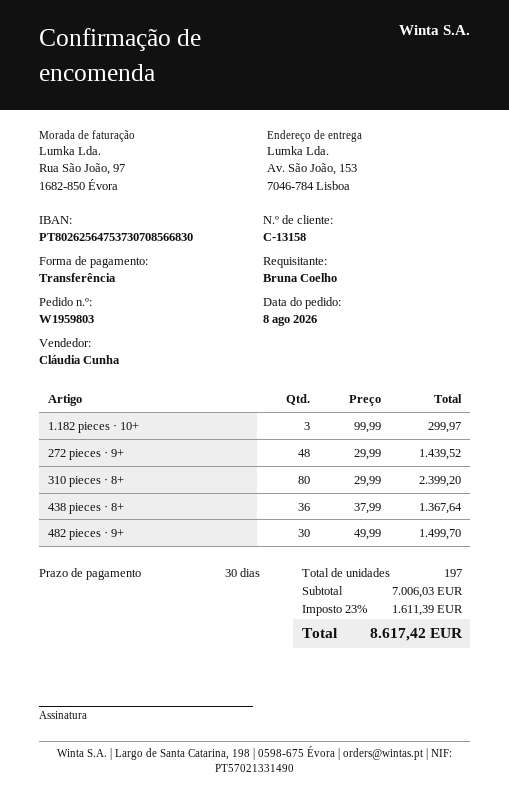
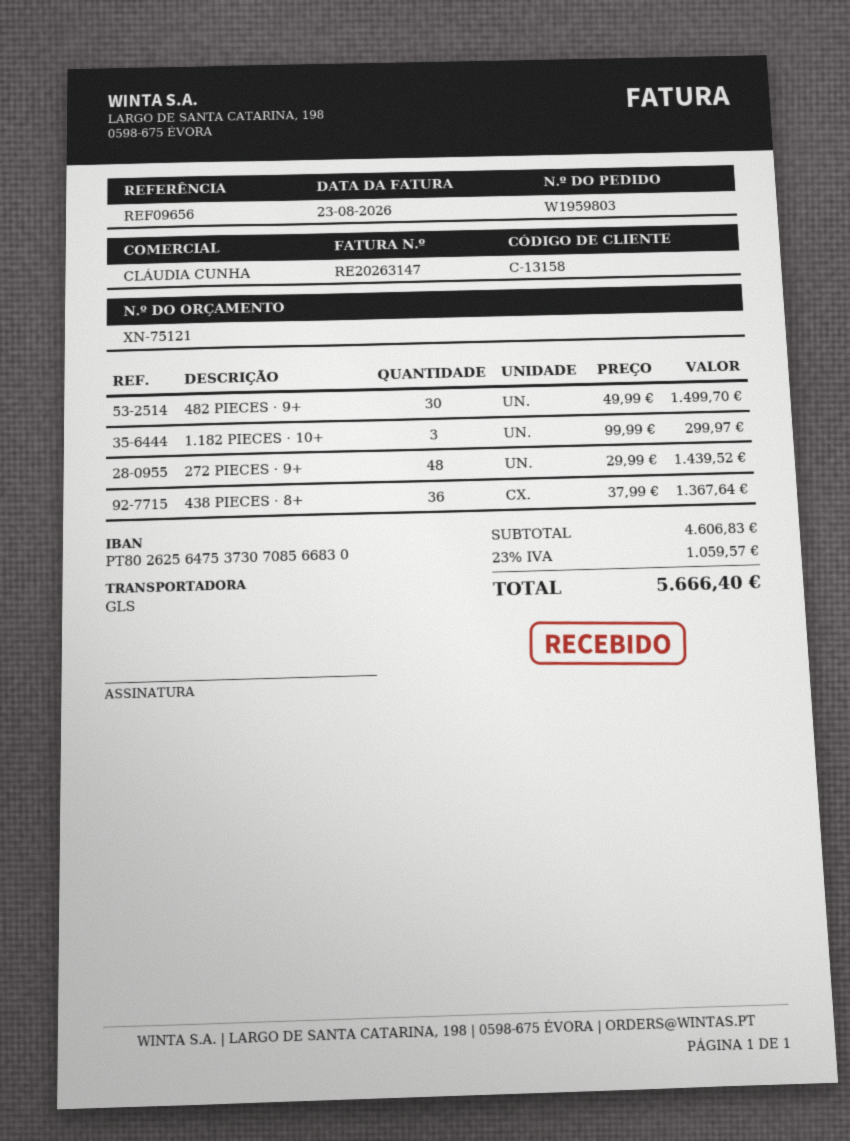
310 pieces · 8+: 80 x 29.99 = 2399.20 -> none
subtotal: 7006.03 -> 4606.83
tax: 23% = 1611.39 -> 23% = 1059.57
total: 8617.42 -> 5666.40

